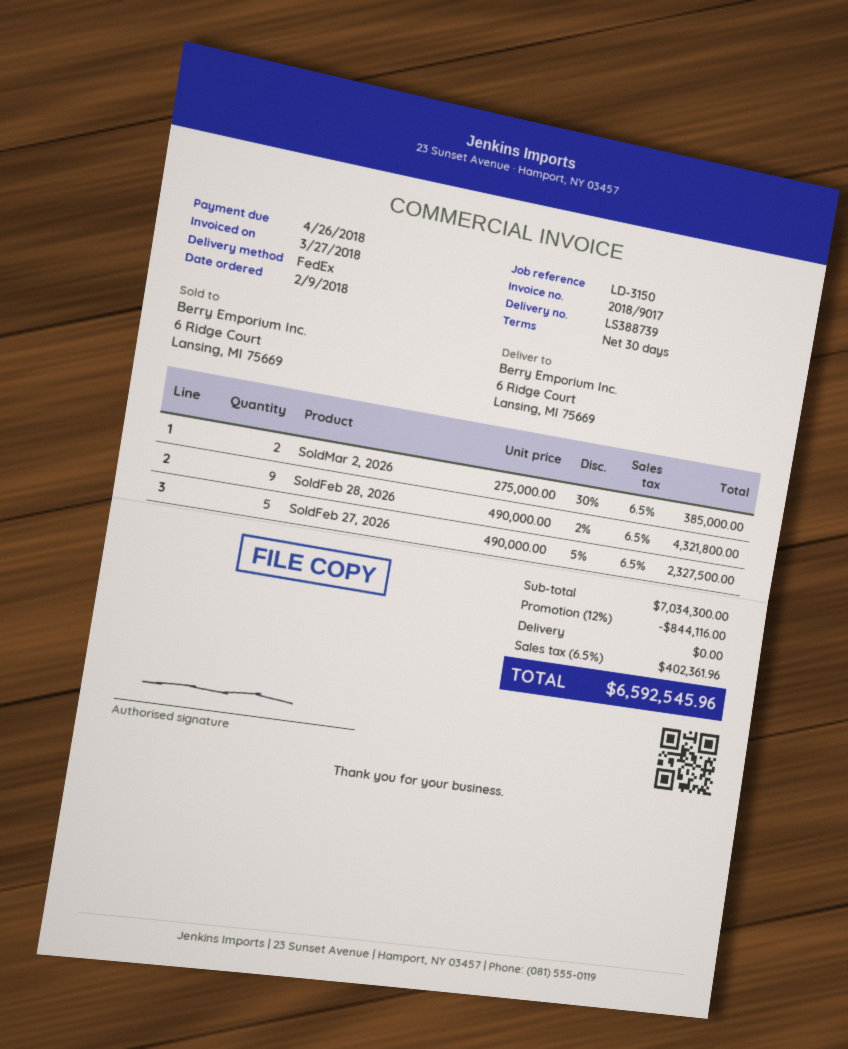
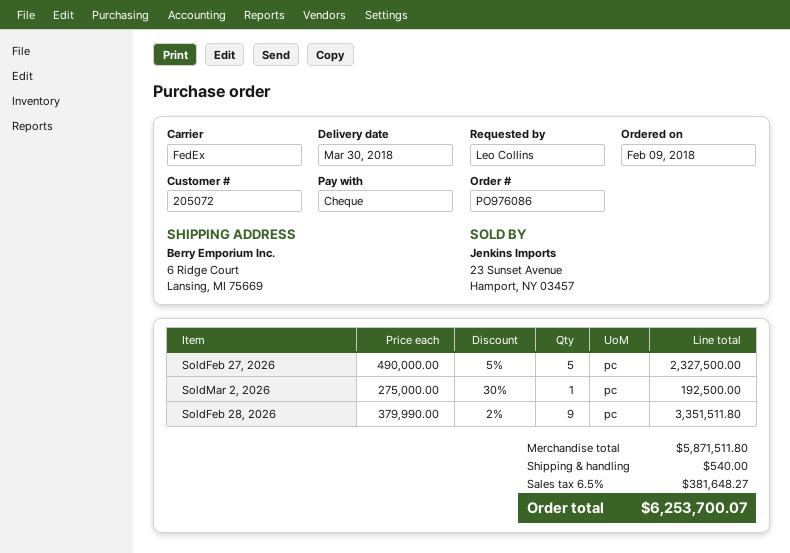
SoldMar 2, 2026: 2 x 275000.00 - 30% = 385000.00 -> 1 x 275000.00 - 30% = 192500.00
SoldFeb 28, 2026: 9 x 490000.00 - 2% = 4321800.00 -> 9 x 379990.00 - 2% = 3351511.80
subtotal: 7034300.00 -> 5871511.80
discount: 12% = 844116.00 -> none
shipping: 0.00 -> 540.00
tax: 6.5% = 402361.96 -> 6.5% = 381648.27
total: 6592545.96 -> 6253700.07

